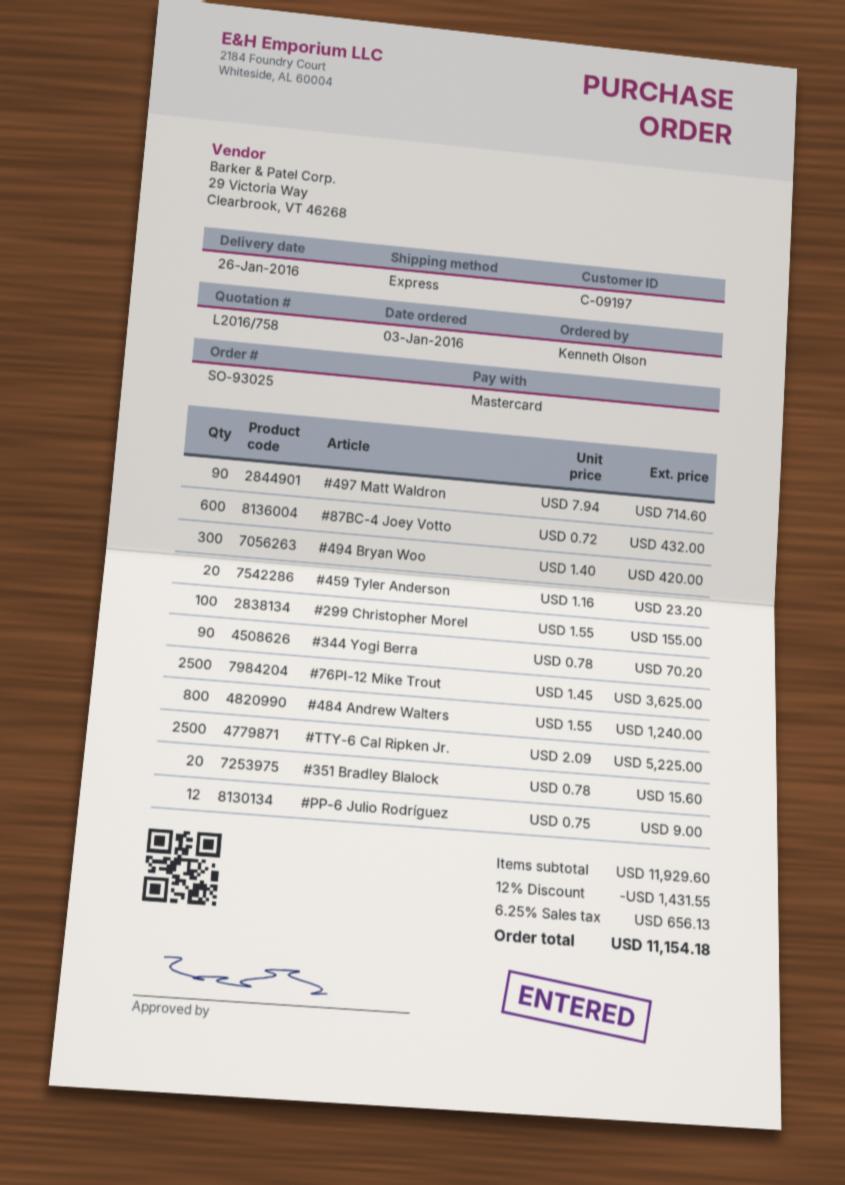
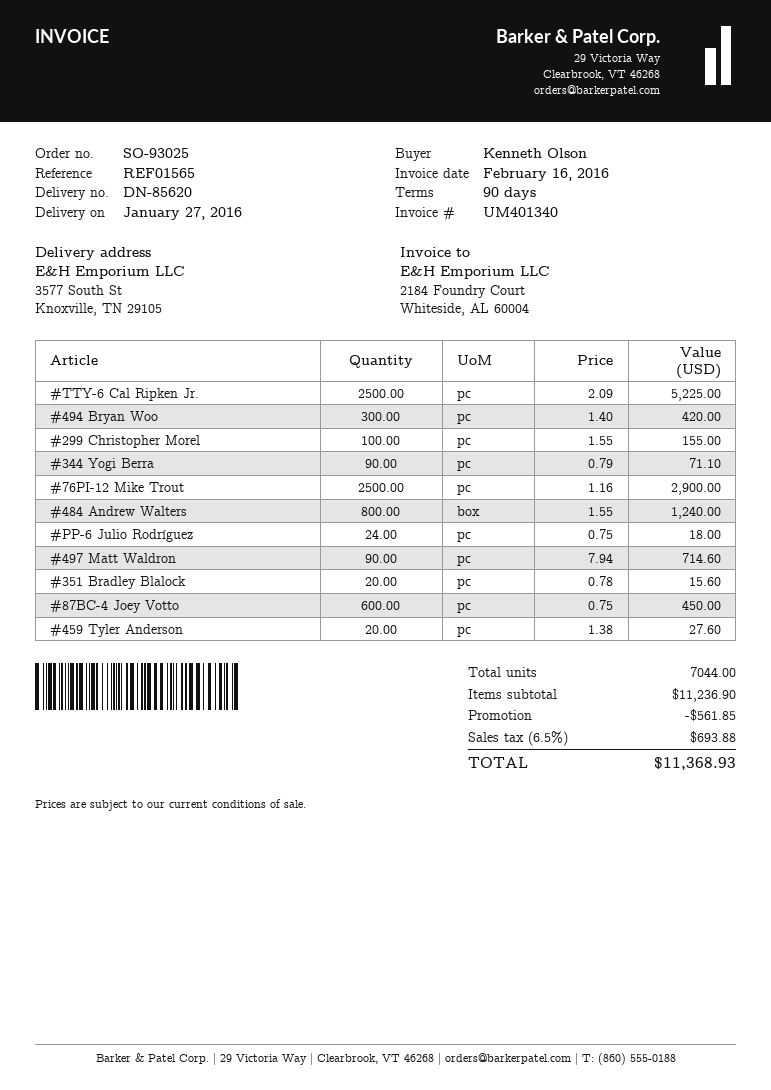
delivery date: 2016-01-26 -> 2016-01-27
#87BC-4 Joey Votto: 600 x 0.72 = 432.00 -> 600 x 0.75 = 450.00
#459 Tyler Anderson: 20 x 1.16 = 23.20 -> 20 x 1.38 = 27.60
#344 Yogi Berra: 90 x 0.78 = 70.20 -> 90 x 0.79 = 71.10
#76PI-12 Mike Trout: 2500 x 1.45 = 3625.00 -> 2500 x 1.16 = 2900.00
#PP-6 Julio Rodríguez: 12 x 0.75 = 9.00 -> 24 x 0.75 = 18.00
subtotal: 11929.60 -> 11236.90
discount: 1431.55 -> 561.85
tax: 6.25% = 656.13 -> 6.5% = 693.88
total: 11154.18 -> 11368.93

